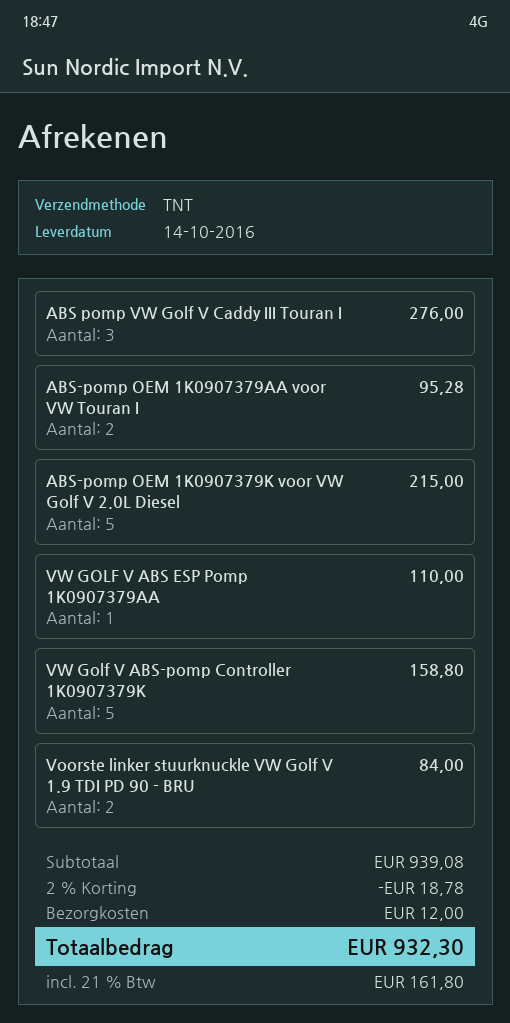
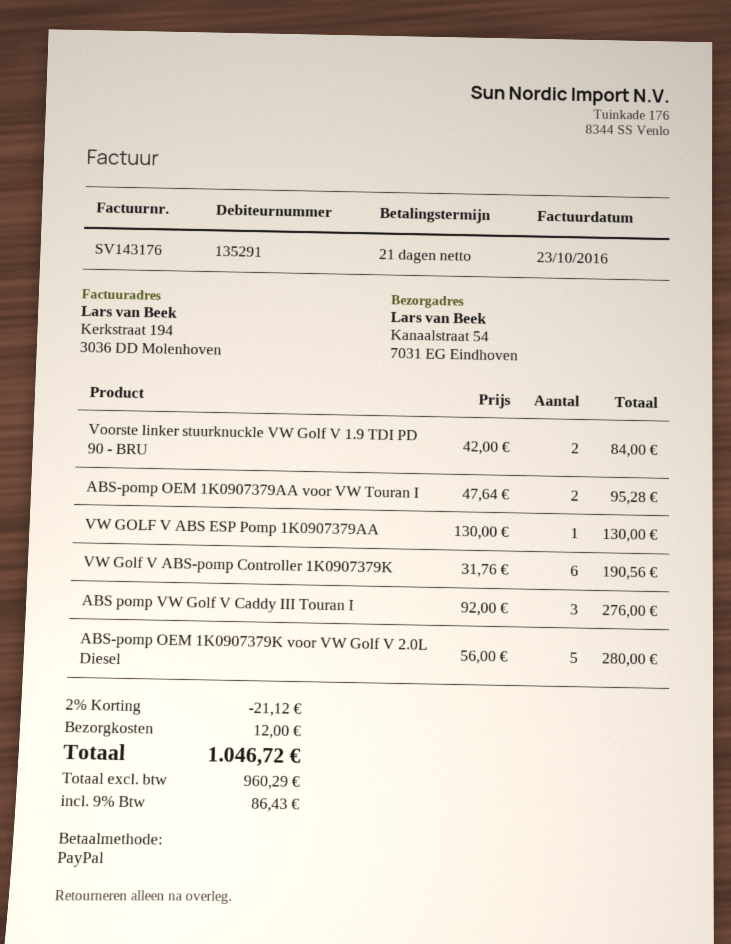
ABS-pomp OEM 1K0907379K voor VW Golf V 2.0L Diesel: 5 for 215.00 -> 5 for 280.00
VW GOLF V ABS ESP Pomp 1K0907379AA: 1 for 110.00 -> 1 for 130.00
VW Golf V ABS-pomp Controller 1K0907379K: 5 for 158.80 -> 6 for 190.56
discount: 2% = 18.78 -> 2% = 21.12
tax: 21% = 161.80 -> 9% = 86.43
total: 932.30 -> 1046.72

